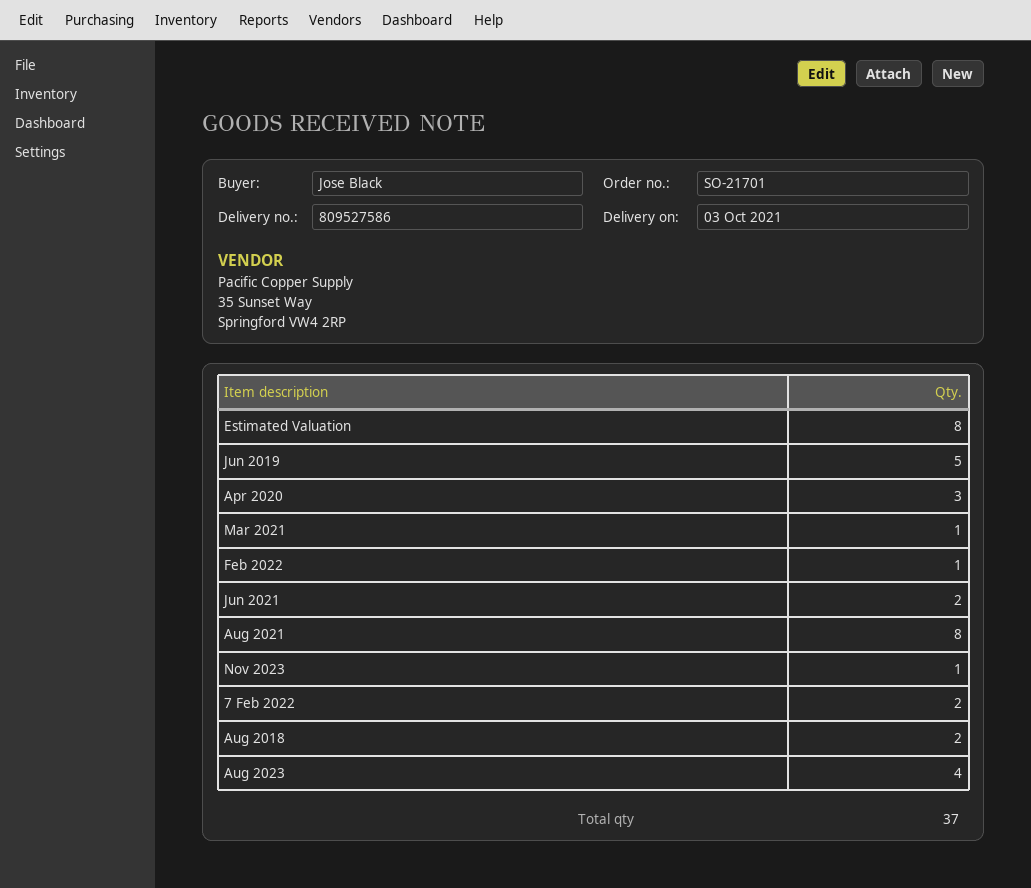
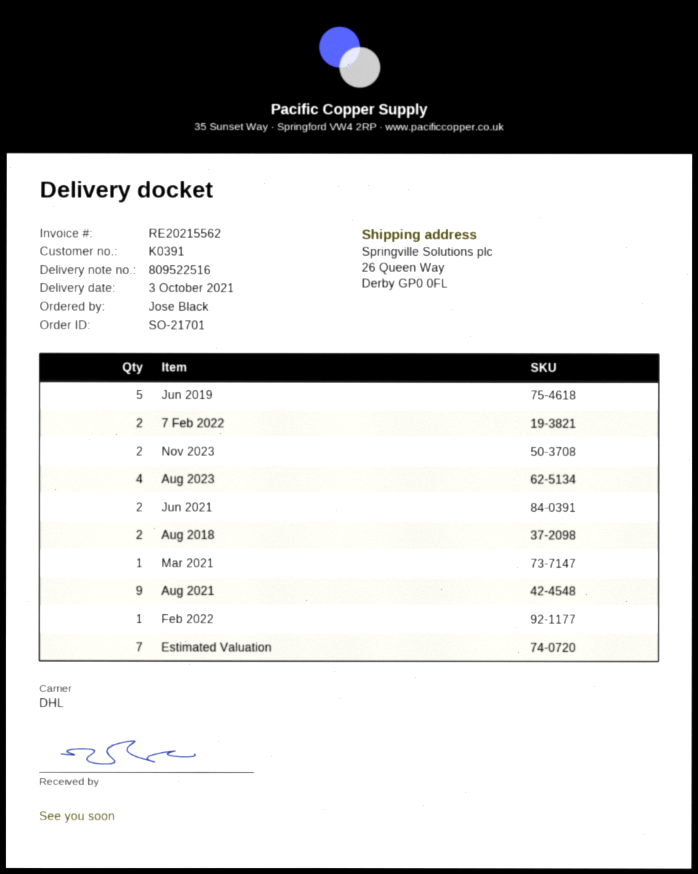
delivery note number: 809527586 -> 809522516
Estimated Valuation: 8 -> 7
Apr 2020: 3 -> none
Aug 2021: 8 -> 9
Nov 2023: 1 -> 2

